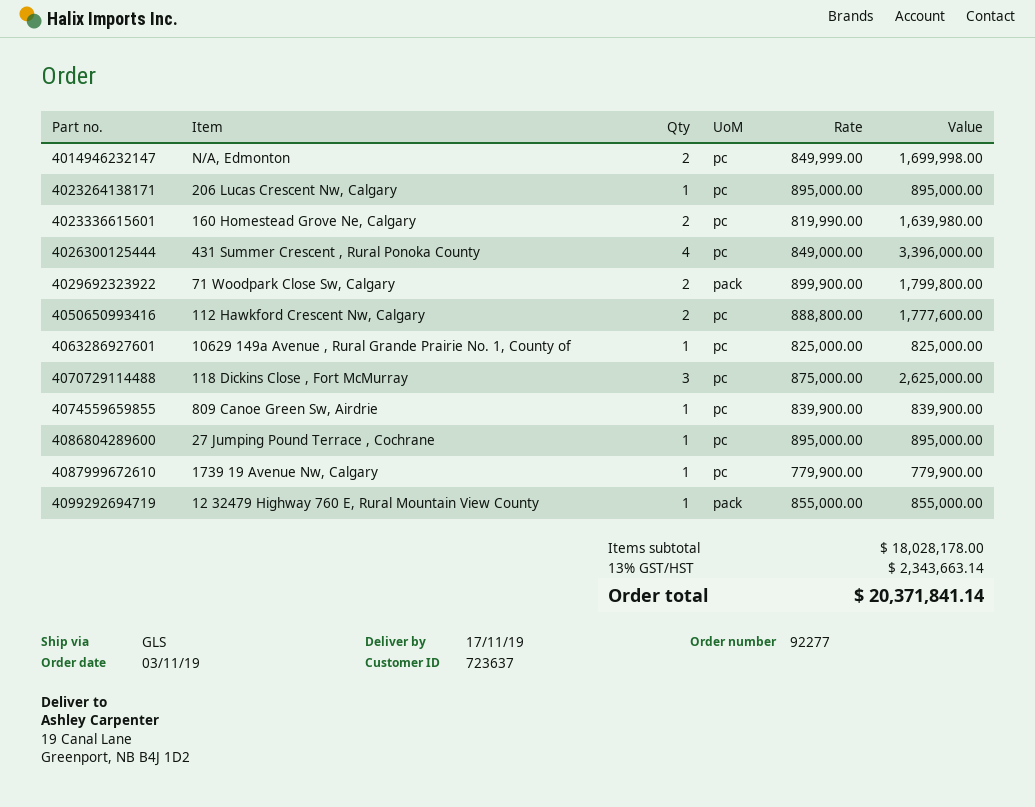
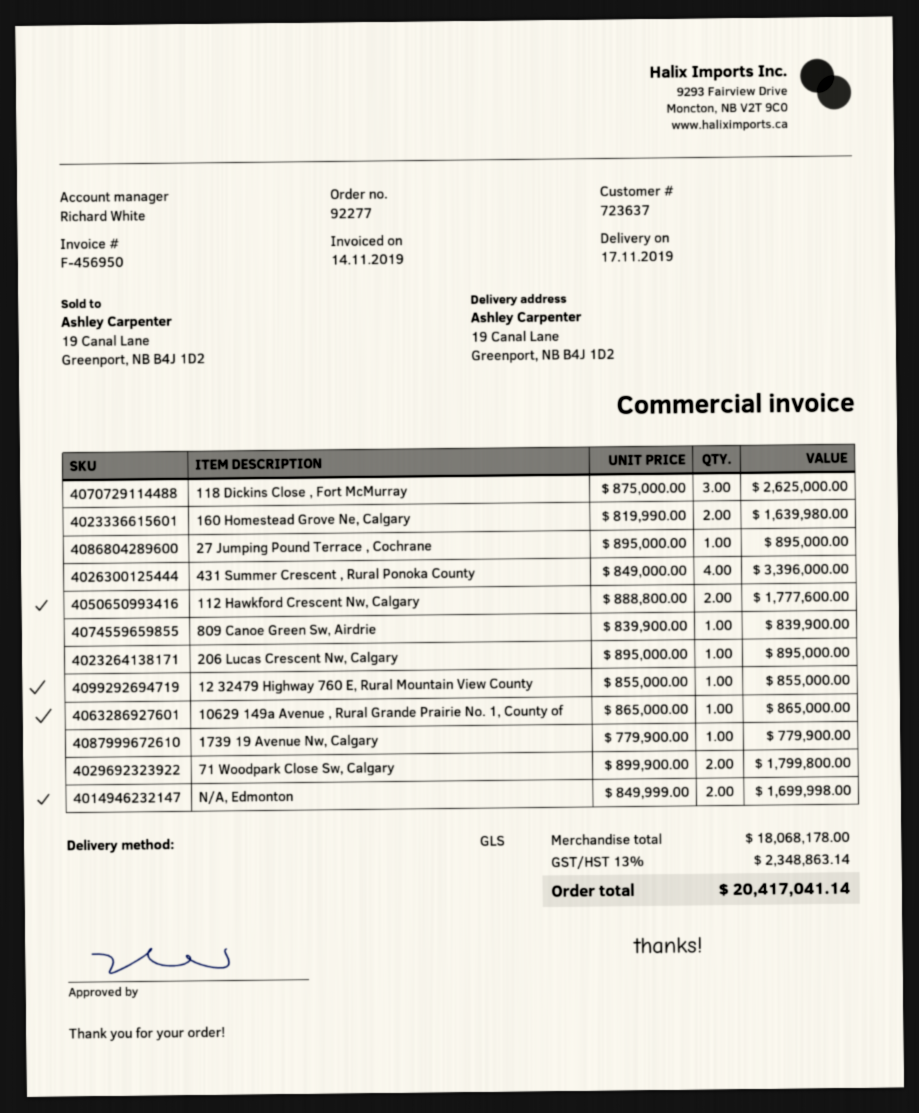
10629 149a Avenue , Rural Grande Prairie No. 1, County of: 1 x 825000.00 = 825000.00 -> 1 x 865000.00 = 865000.00
subtotal: 18028178.00 -> 18068178.00
tax: 13% = 2343663.14 -> 13% = 2348863.14
total: 20371841.14 -> 20417041.14

